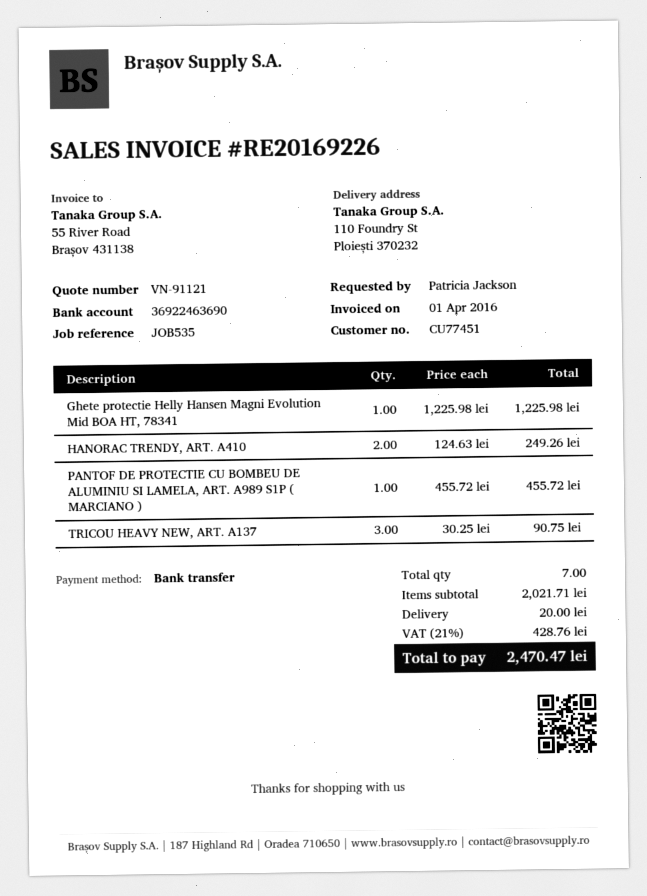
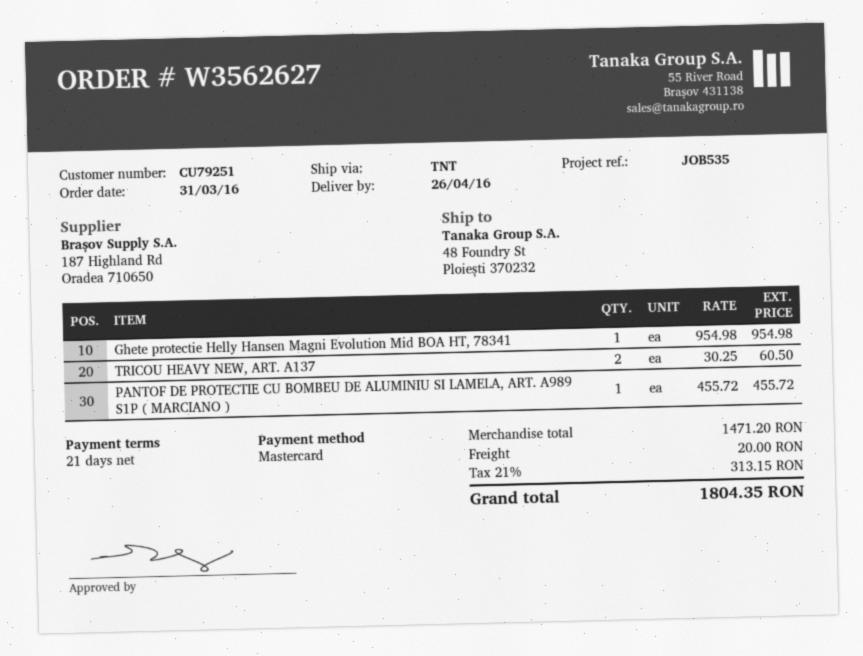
customer number: CU77451 -> CU79251
payment method: bank transfer -> Mastercard
ship to: 110 Foundry St, Ploiești 370232 -> 48 Foundry St, Ploiești 370232
Ghete protectie Helly Hansen Magni Evolution Mid BOA HT, 78341: 1 x 1225.98 = 1225.98 -> 1 x 954.98 = 954.98
HANORAC TRENDY, ART. A410: 2 x 124.63 = 249.26 -> none
TRICOU HEAVY NEW, ART. A137: 3 x 30.25 = 90.75 -> 2 x 30.25 = 60.50
subtotal: 2021.71 -> 1471.20
tax: 21% = 428.76 -> 21% = 313.15
total: 2470.47 -> 1804.35

